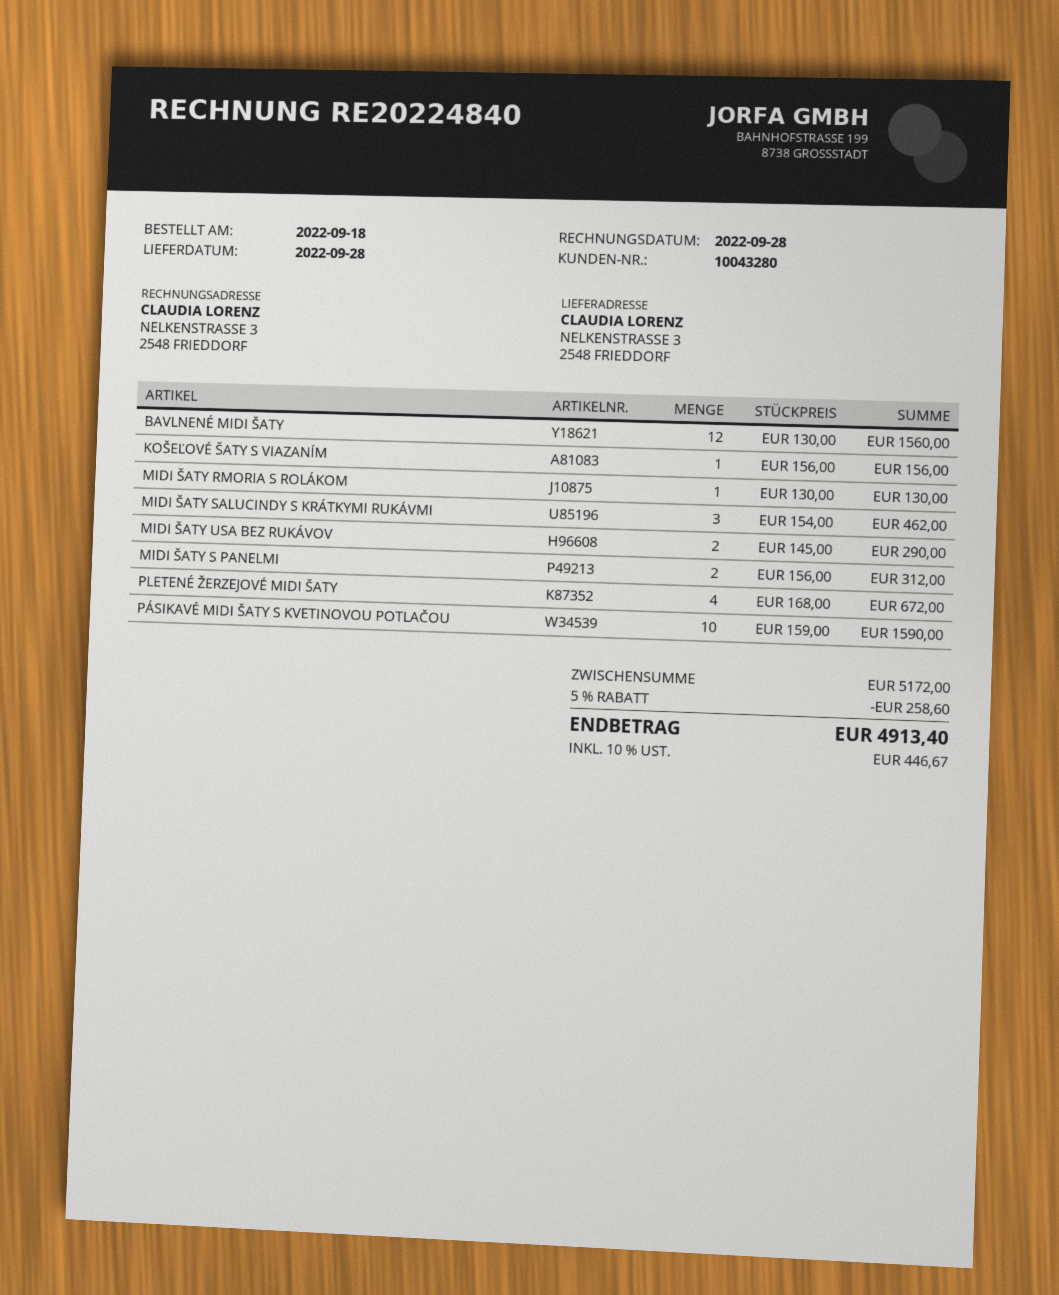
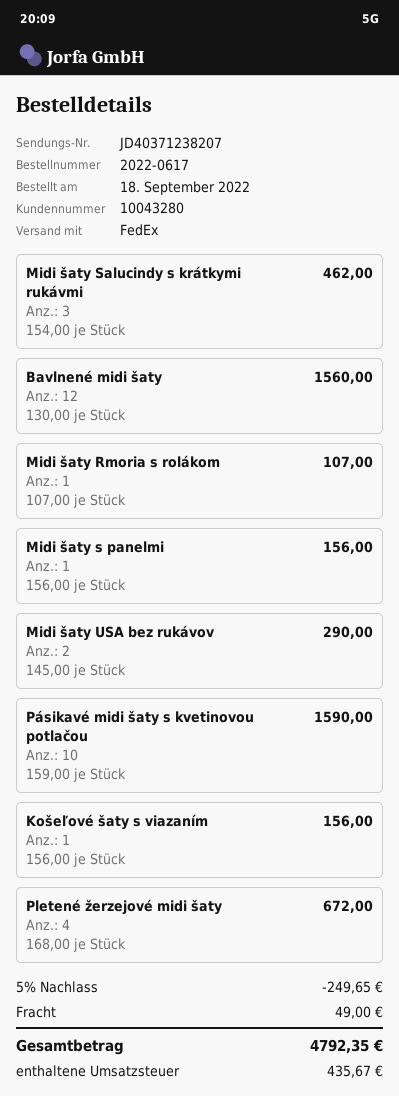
MIDI ŠATY RMORIA S ROLÁKOM: 1 x 130.00 = 130.00 -> 1 x 107.00 = 107.00
MIDI ŠATY S PANELMI: 2 x 156.00 = 312.00 -> 1 x 156.00 = 156.00
discount: 5% = 258.60 -> 5% = 249.65
shipping: none -> 49.00
tax: 446.67 -> 435.67
total: 4913.40 -> 4792.35

